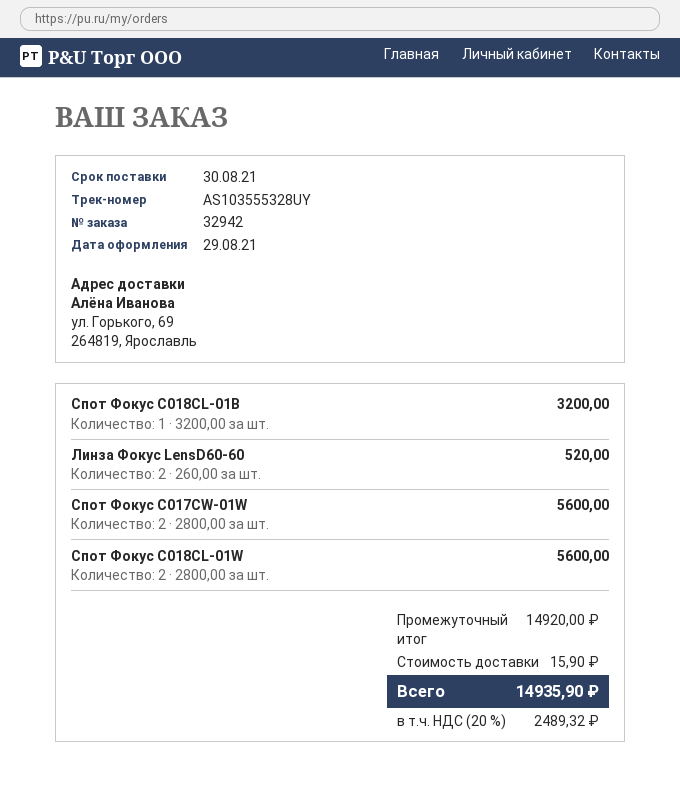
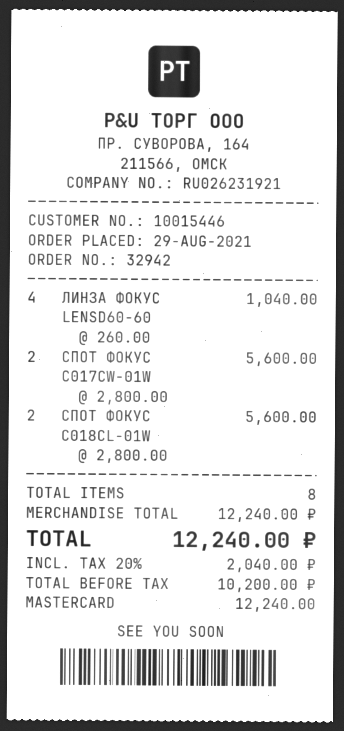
Спот Фокус C018CL-01B: 1 x 3200.00 = 3200.00 -> none
Линза Фокус LensD60-60: 2 x 260.00 = 520.00 -> 4 x 260.00 = 1040.00
subtotal: 14920.00 -> 12240.00
shipping: 15.90 -> none
tax: 20% = 2489.32 -> 20% = 2040.00
total: 14935.90 -> 12240.00

